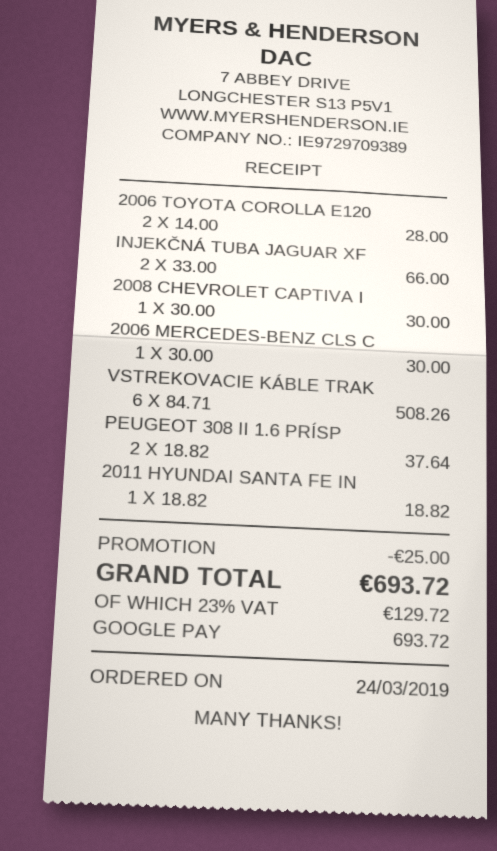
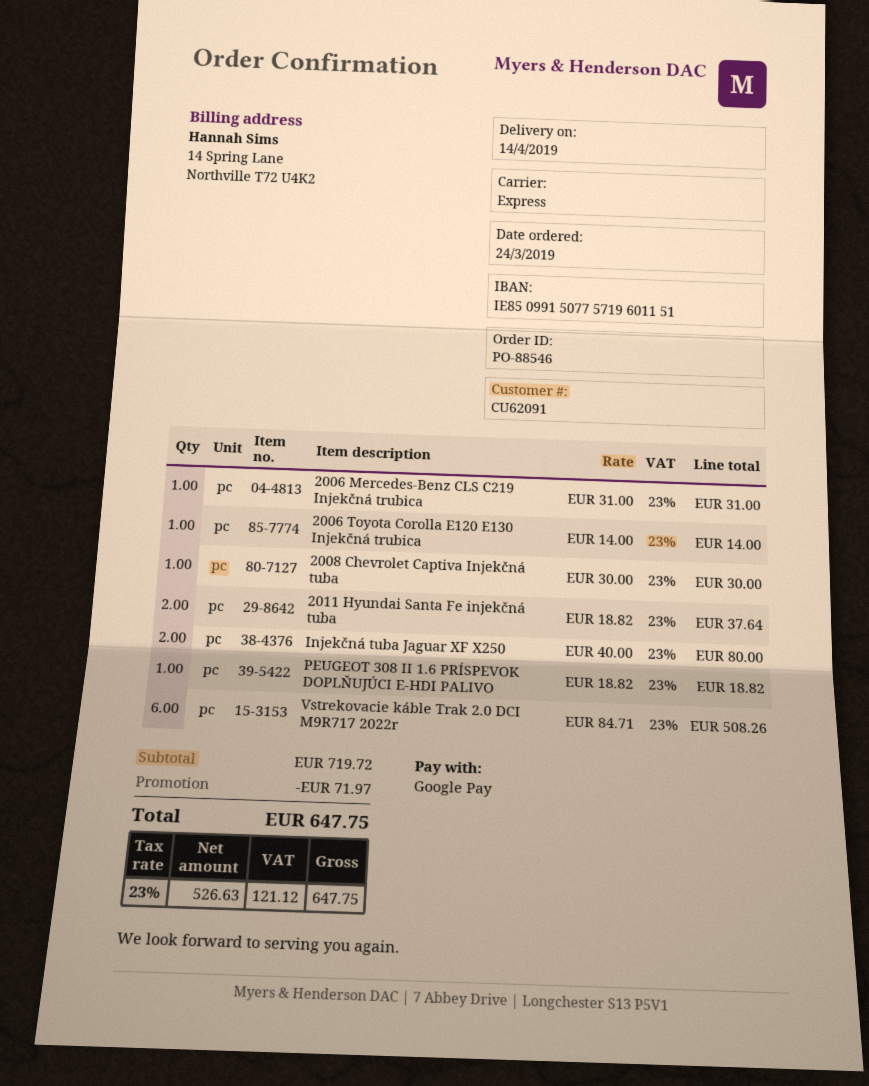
2006 TOYOTA COROLLA E120: 2 x 14.00 = 28.00 -> 1 x 14.00 = 14.00
INJEKČNÁ TUBA JAGUAR XF: 2 x 33.00 = 66.00 -> 2 x 40.00 = 80.00
2006 MERCEDES-BENZ CLS C: 1 x 30.00 = 30.00 -> 1 x 31.00 = 31.00
PEUGEOT 308 II 1.6 PRÍSP: 2 x 18.82 = 37.64 -> 1 x 18.82 = 18.82
2011 HYUNDAI SANTA FE IN: 1 x 18.82 = 18.82 -> 2 x 18.82 = 37.64
discount: 25.00 -> 71.97
tax: 23% = 129.72 -> 23% = 121.12
total: 693.72 -> 647.75

